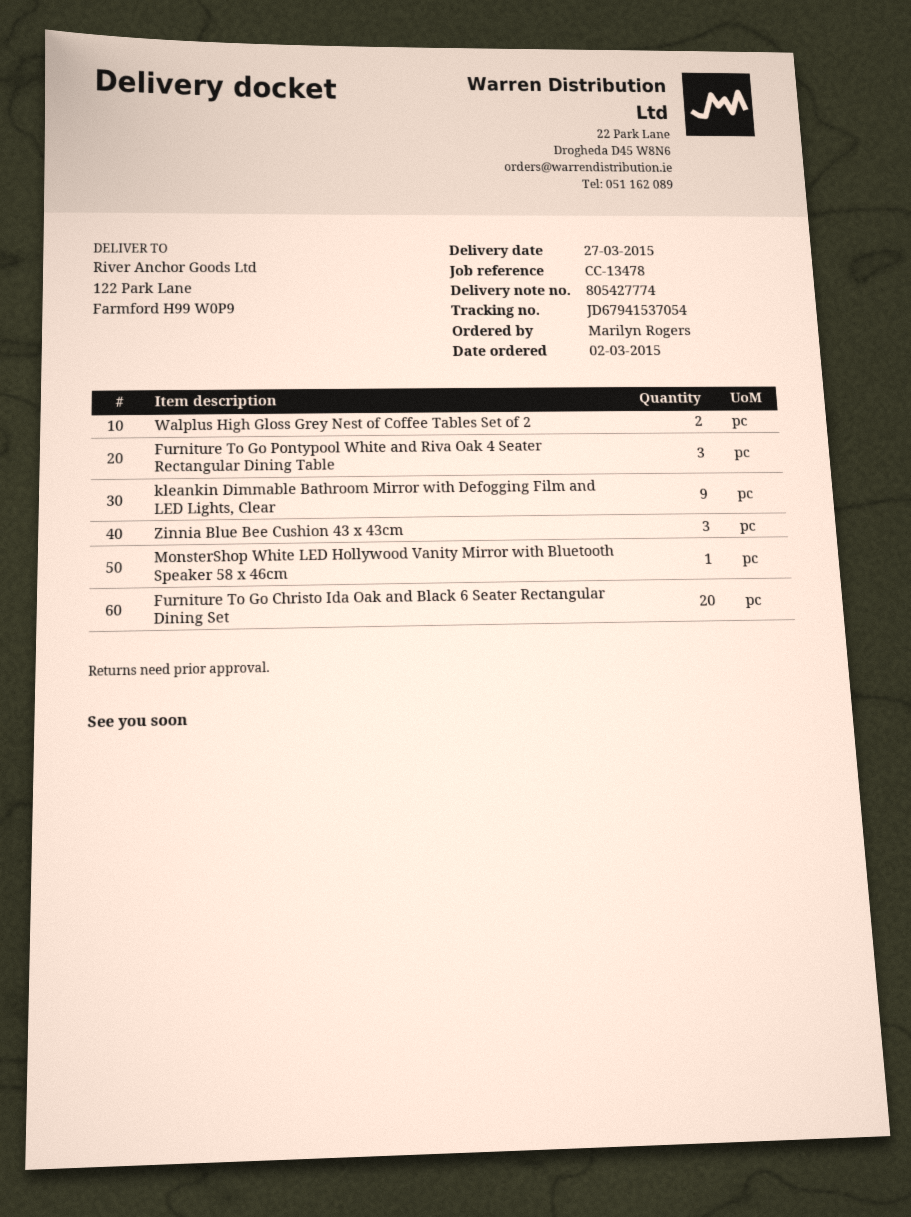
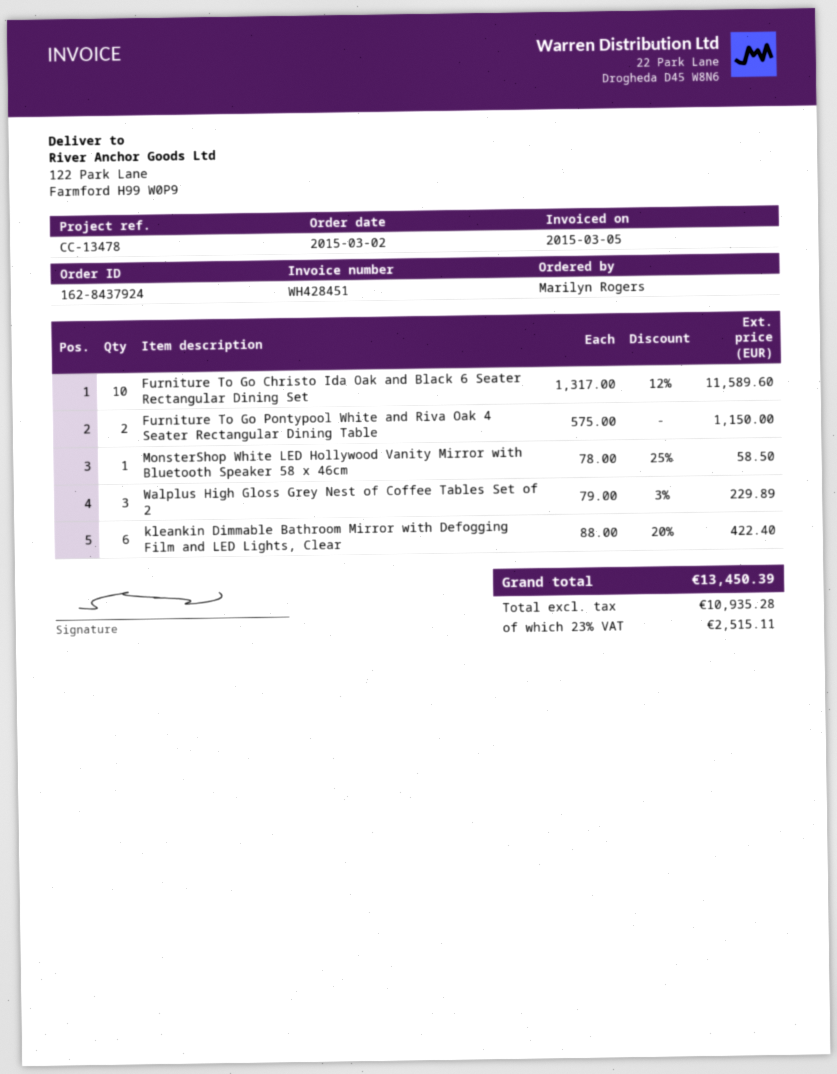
Walplus High Gloss Grey Nest of Coffee Tables Set of 2: 2 -> 3
Furniture To Go Pontypool White and Riva Oak 4 Seater Rectangular Dining Table: 3 -> 2
kleankin Dimmable Bathroom Mirror with Defogging Film and LED Lights, Clear: 9 -> 6
Zinnia Blue Bee Cushion 43 x 43cm: 3 -> none
Furniture To Go Christo Ida Oak and Black 6 Seater Rectangular Dining Set: 20 -> 10

